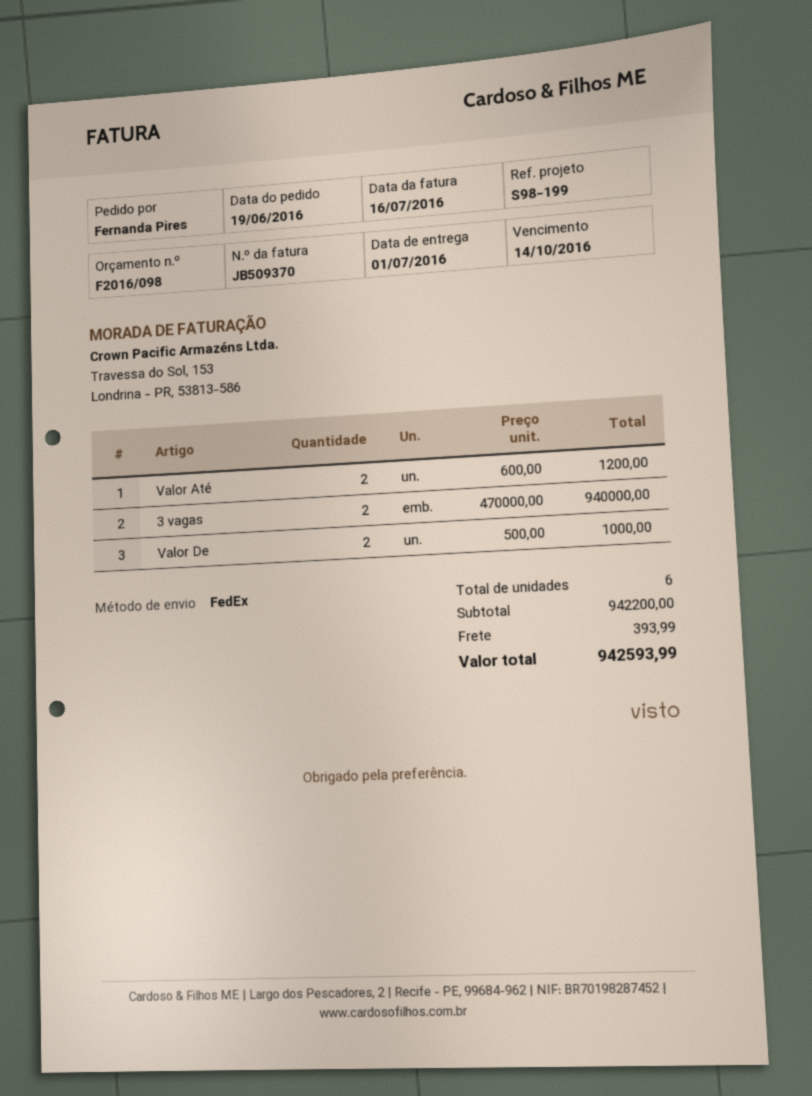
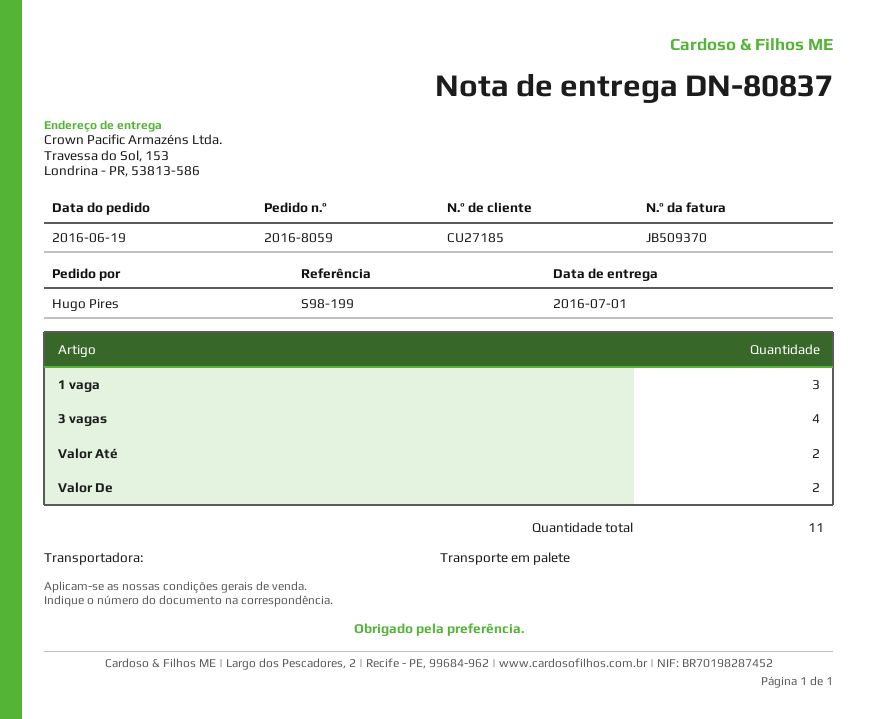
ordered by: Fernanda Pires -> Hugo Pires
shipping method: FedEx -> pallet freight
3 vagas: 2 -> 4
1 vaga: none -> 3
total quantity: 6 -> 11

